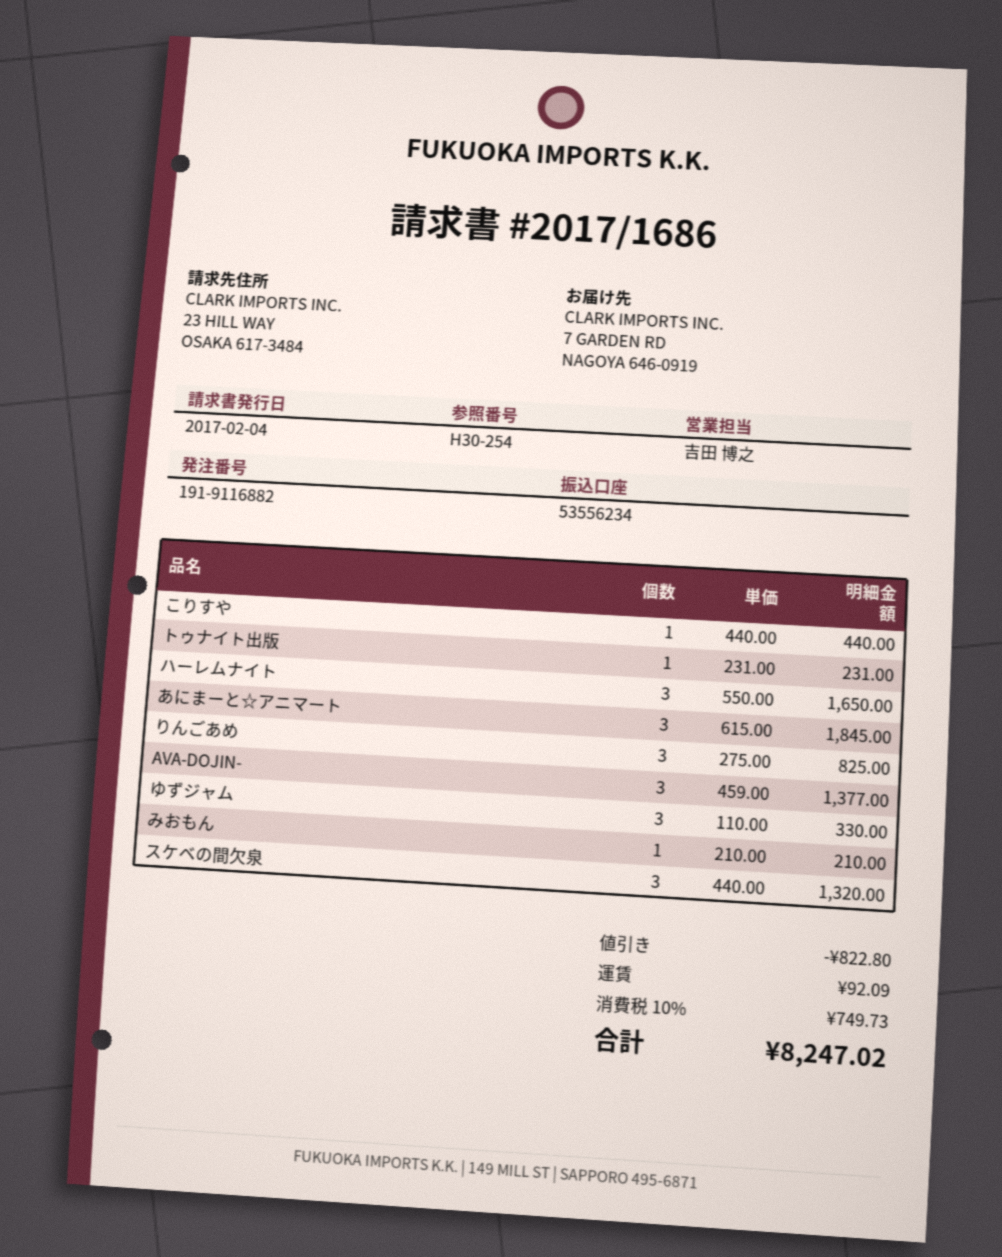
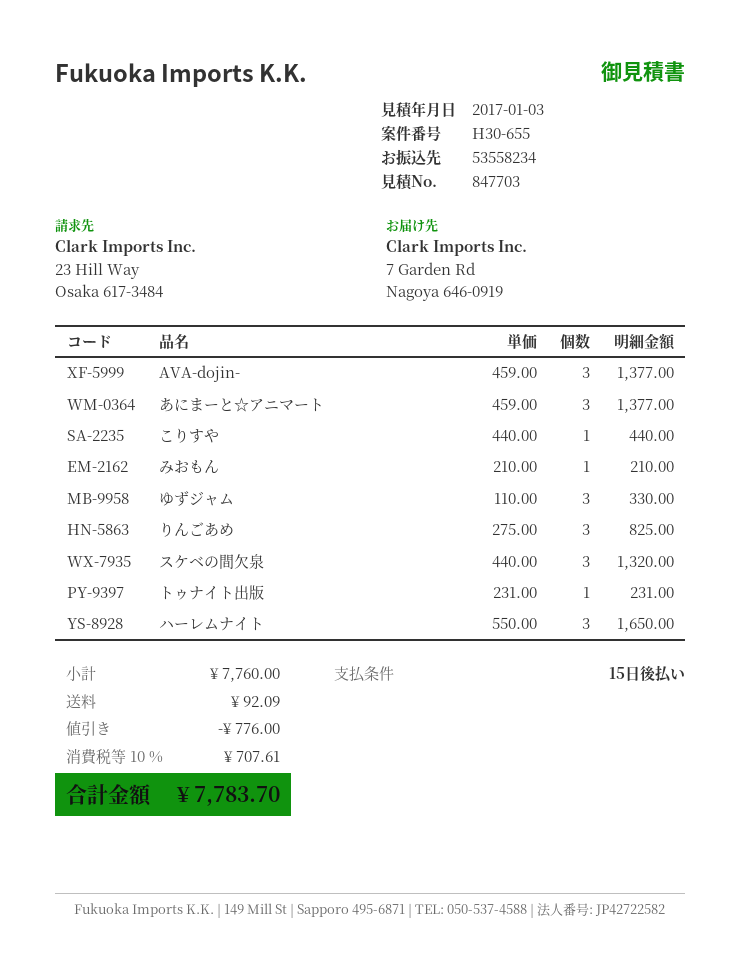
reference: H30-254 -> H30-655
bank account: 53556234 -> 53558234
あにまーと☆アニマート: 3 x 615.00 = 1845.00 -> 3 x 459.00 = 1377.00
discount: 822.80 -> 776.00
tax: 10% = 749.73 -> 10% = 707.61
total: 8247.02 -> 7783.70

